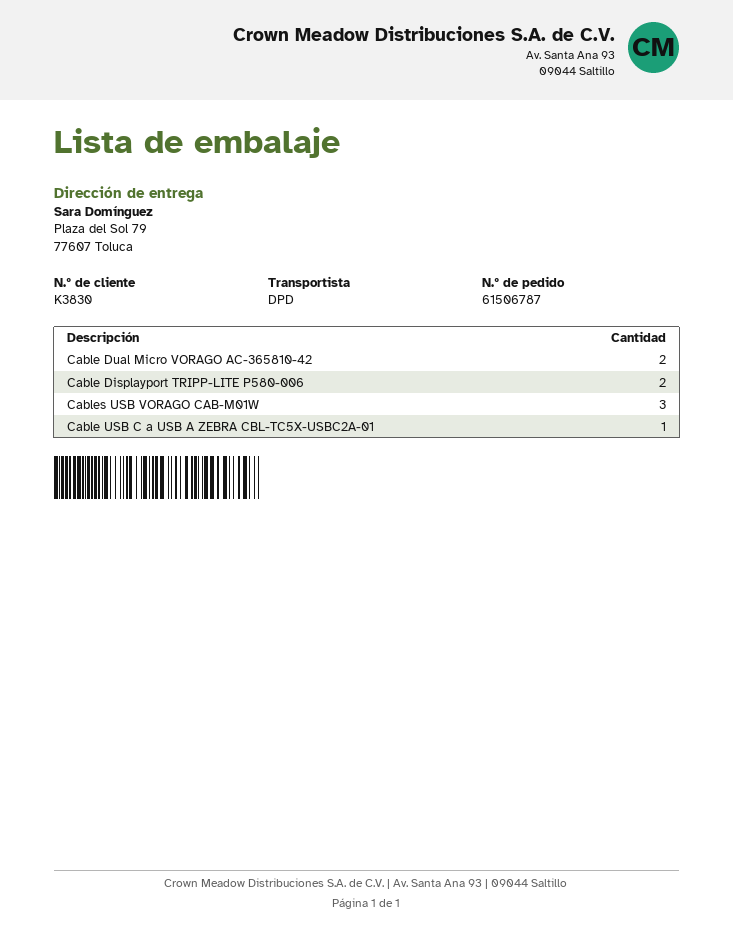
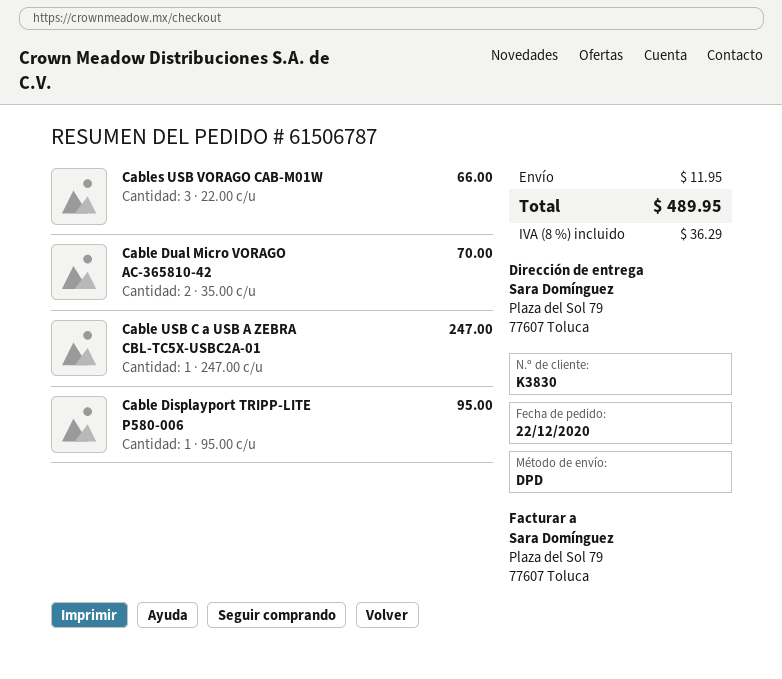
Cable Displayport TRIPP-LITE P580-006: 2 -> 1

